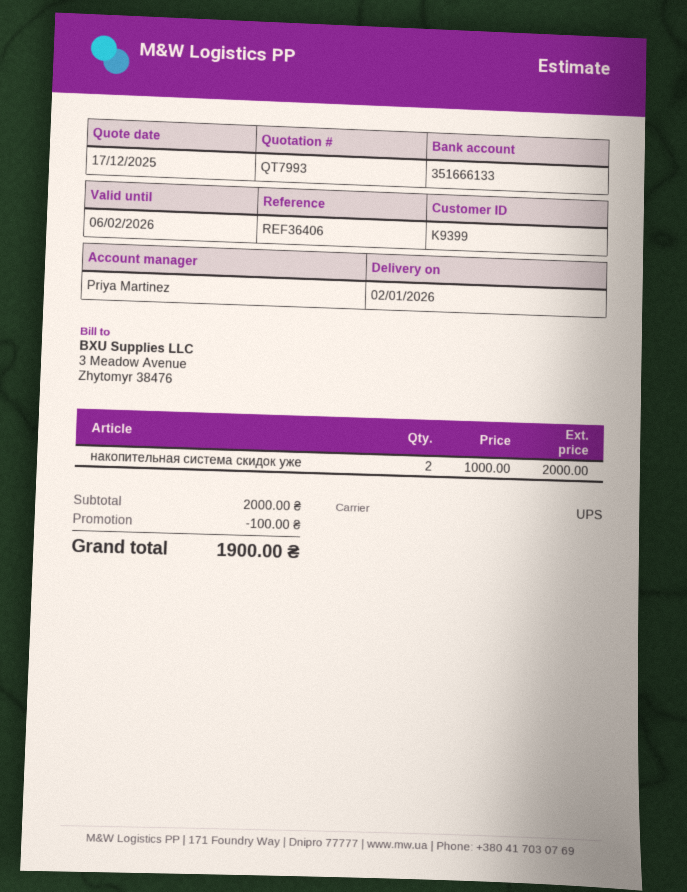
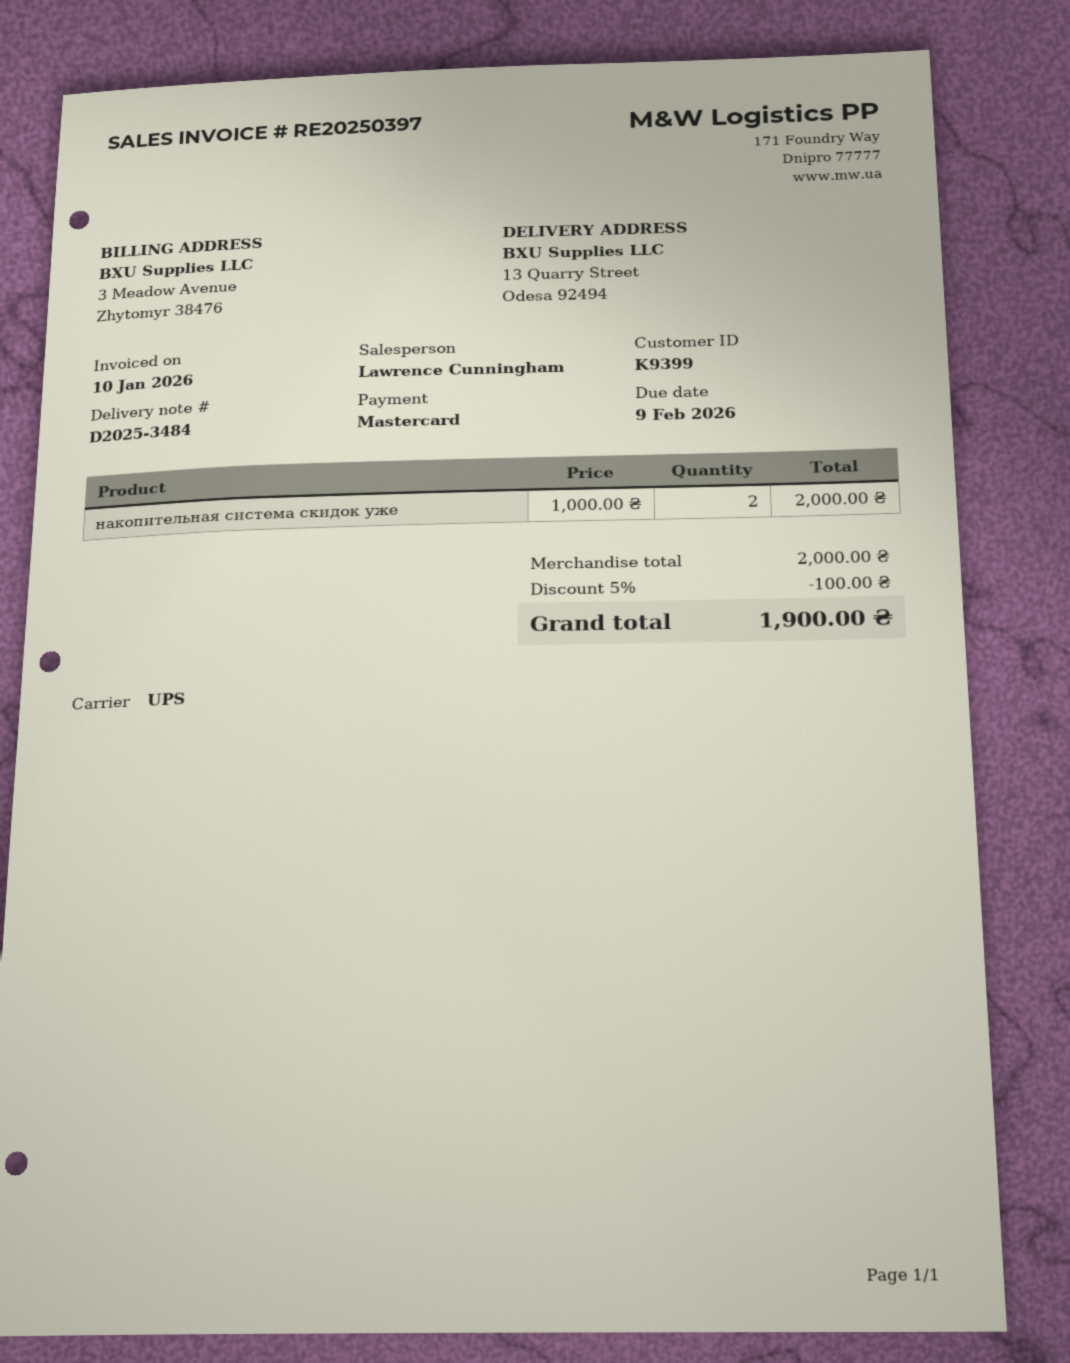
sales rep: Priya Martinez -> Lawrence Cunningham

